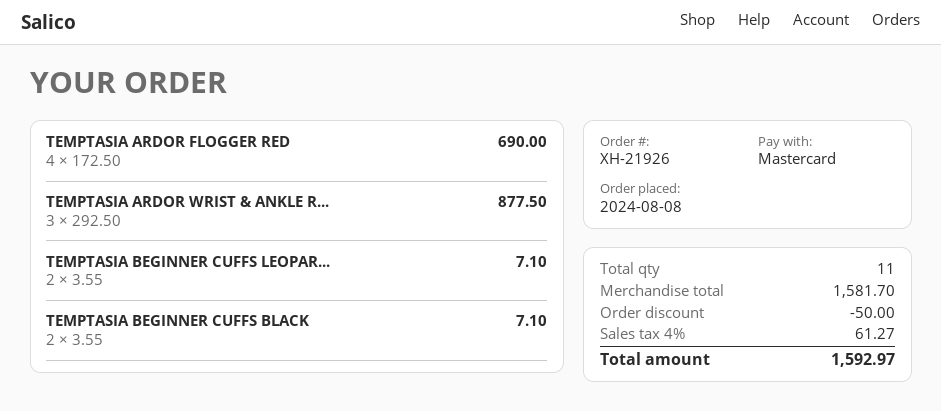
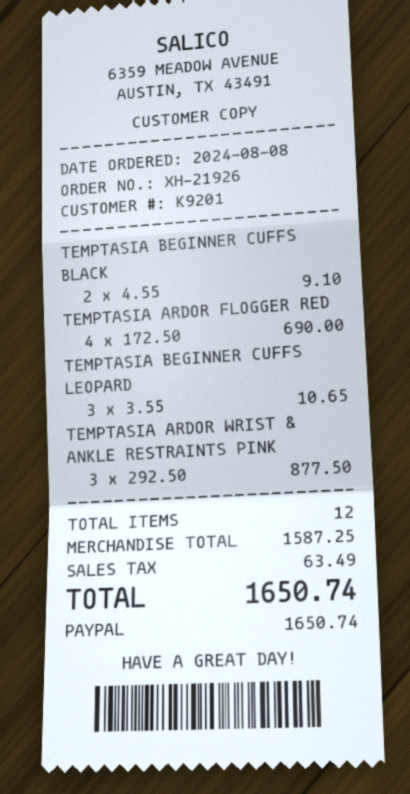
payment method: Mastercard -> PayPal
TEMPTASIA BEGINNER CUFFS LEOPAR...: 2 x 3.55 = 7.10 -> 3 x 3.55 = 10.65
TEMPTASIA BEGINNER CUFFS BLACK: 2 x 3.55 = 7.10 -> 2 x 4.55 = 9.10
total quantity: 11 -> 12
subtotal: 1581.70 -> 1587.25
discount: 50.00 -> none
tax: 61.27 -> 63.49
total: 1592.97 -> 1650.74

